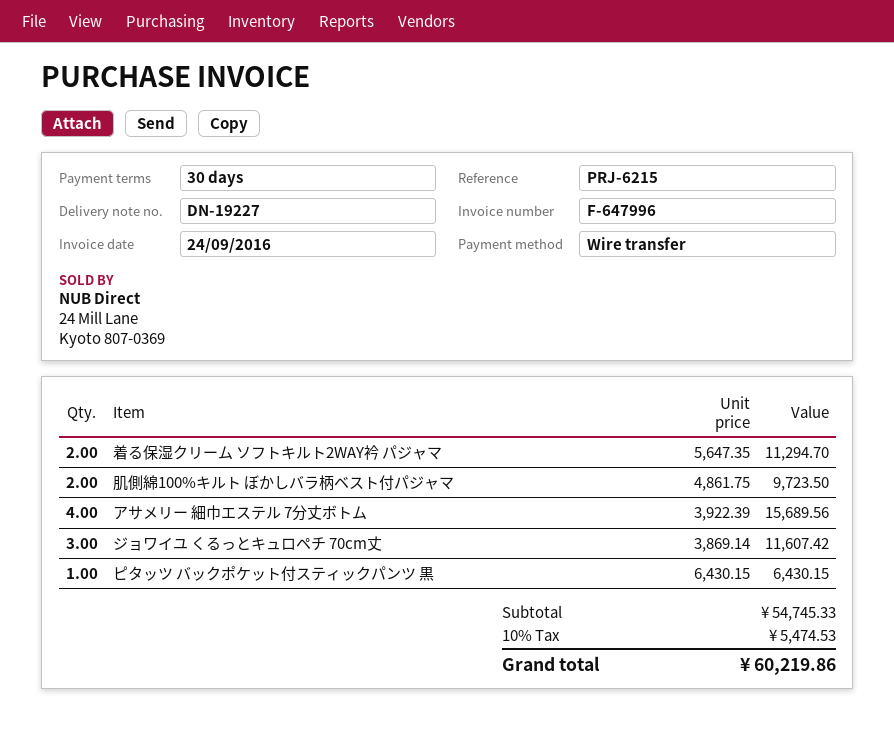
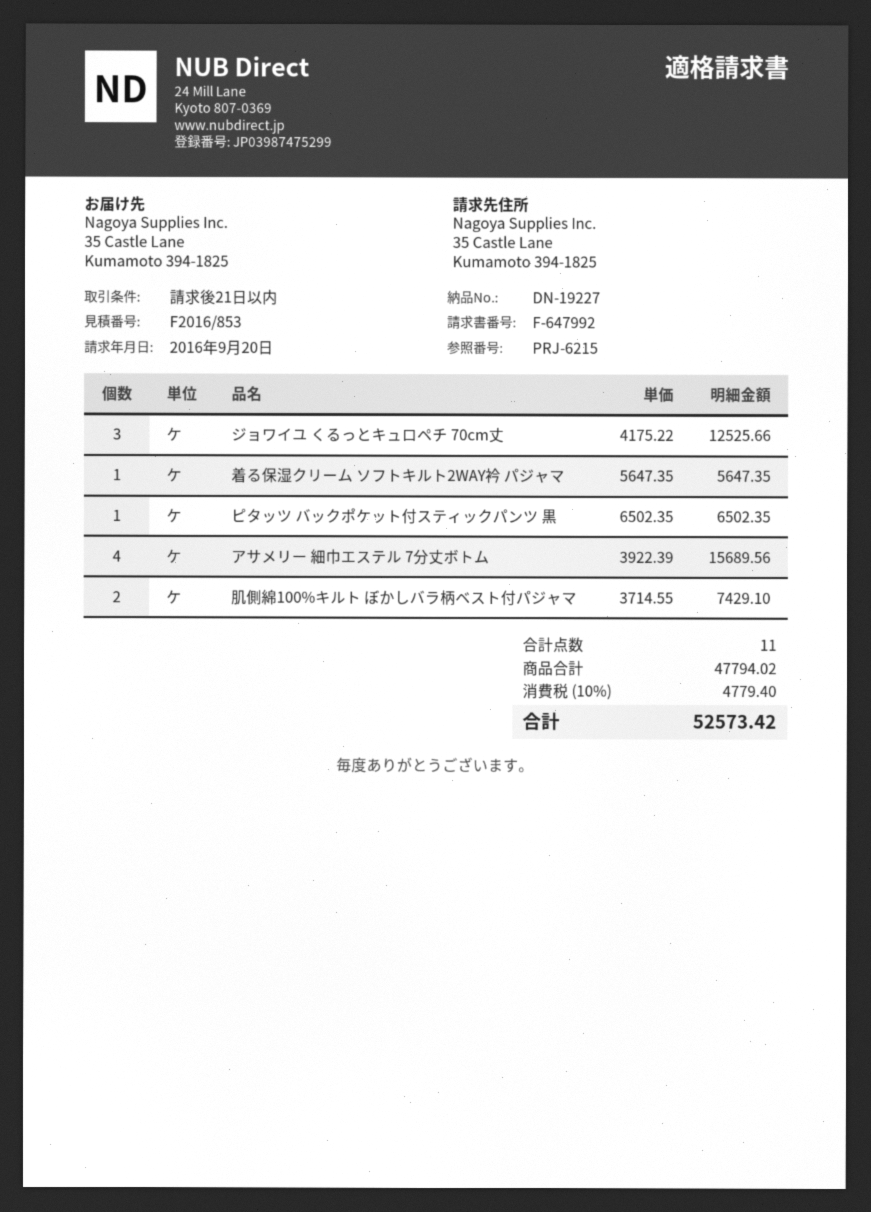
invoice number: F-647996 -> F-647992
invoice date: 2016-09-24 -> 2016-09-20
payment terms: 30 days -> 21 days
着る保湿クリーム ソフトキルト2WAY衿 パジャマ: 2 x 5647.35 = 11294.70 -> 1 x 5647.35 = 5647.35
肌側綿100%キルト ぼかしバラ柄ベスト付パジャマ: 2 x 4861.75 = 9723.50 -> 2 x 3714.55 = 7429.10
ジョワイユ くるっとキュロペチ 70cm丈: 3 x 3869.14 = 11607.42 -> 3 x 4175.22 = 12525.66
ピタッツ バックポケット付スティックパンツ 黒: 1 x 6430.15 = 6430.15 -> 1 x 6502.35 = 6502.35
subtotal: 54745.33 -> 47794.02
tax: 10% = 5474.53 -> 10% = 4779.40
total: 60219.86 -> 52573.42

